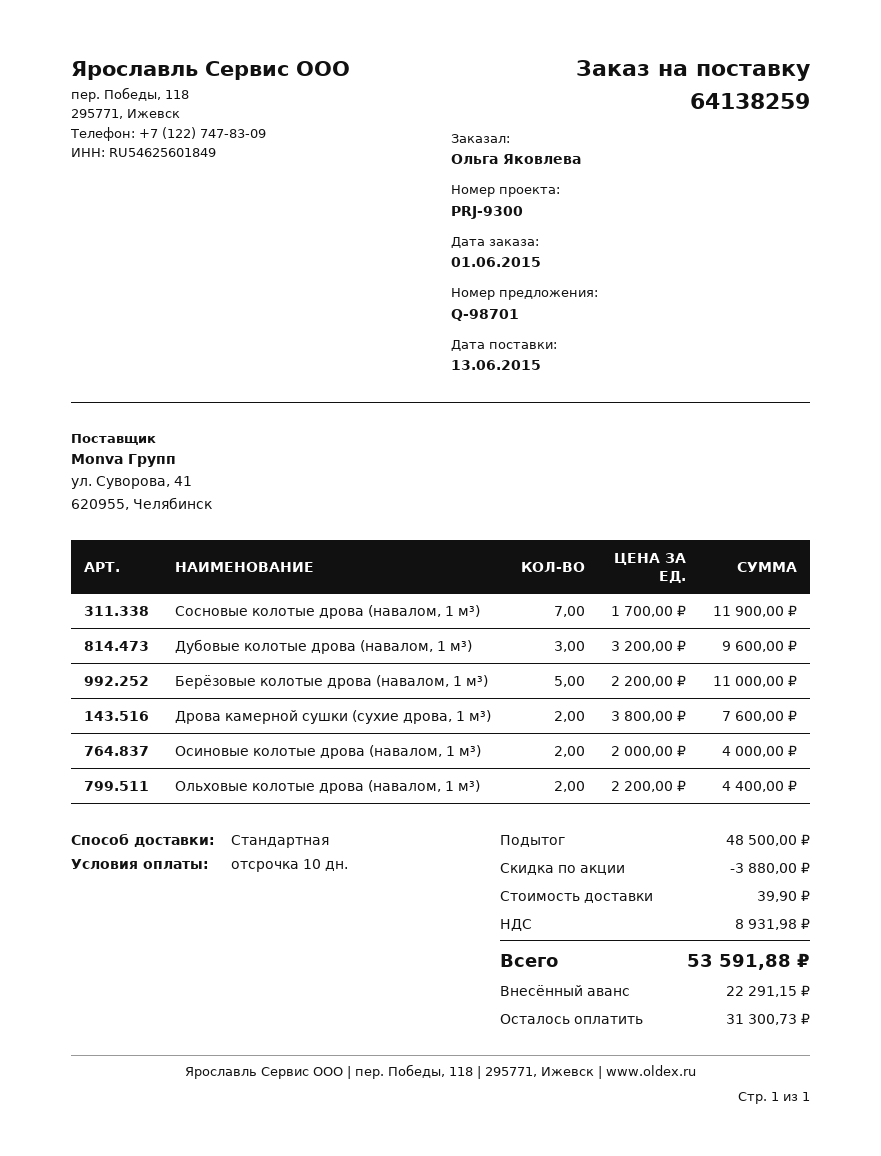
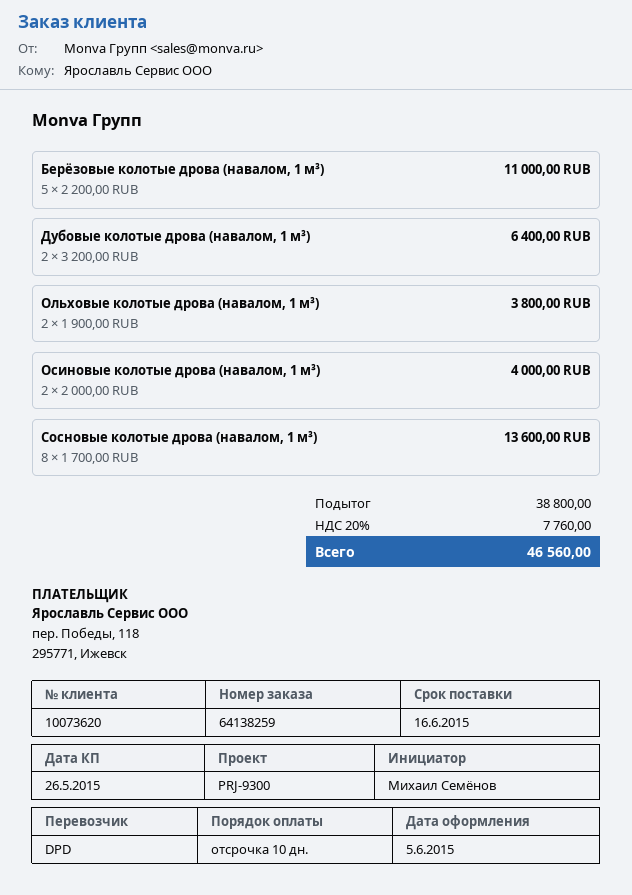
order date: 2015-06-01 -> 2015-06-05
delivery date: 2015-06-13 -> 2015-06-16
ordered by: Ольга Яковлева -> Михаил Семёнов
shipping method: standard -> DPD
Сосновые колотые дрова (навалом, 1 м³): 7 x 1700.00 = 11900.00 -> 8 x 1700.00 = 13600.00
Дубовые колотые дрова (навалом, 1 м³): 3 x 3200.00 = 9600.00 -> 2 x 3200.00 = 6400.00
Дрова камерной сушки (сухие дрова, 1 м³): 2 x 3800.00 = 7600.00 -> none
Ольховые колотые дрова (навалом, 1 м³): 2 x 2200.00 = 4400.00 -> 2 x 1900.00 = 3800.00
subtotal: 48500.00 -> 38800.00
discount: 3880.00 -> none
shipping: 39.90 -> none
tax: 8931.98 -> 7760.00
total: 53591.88 -> 46560.00

